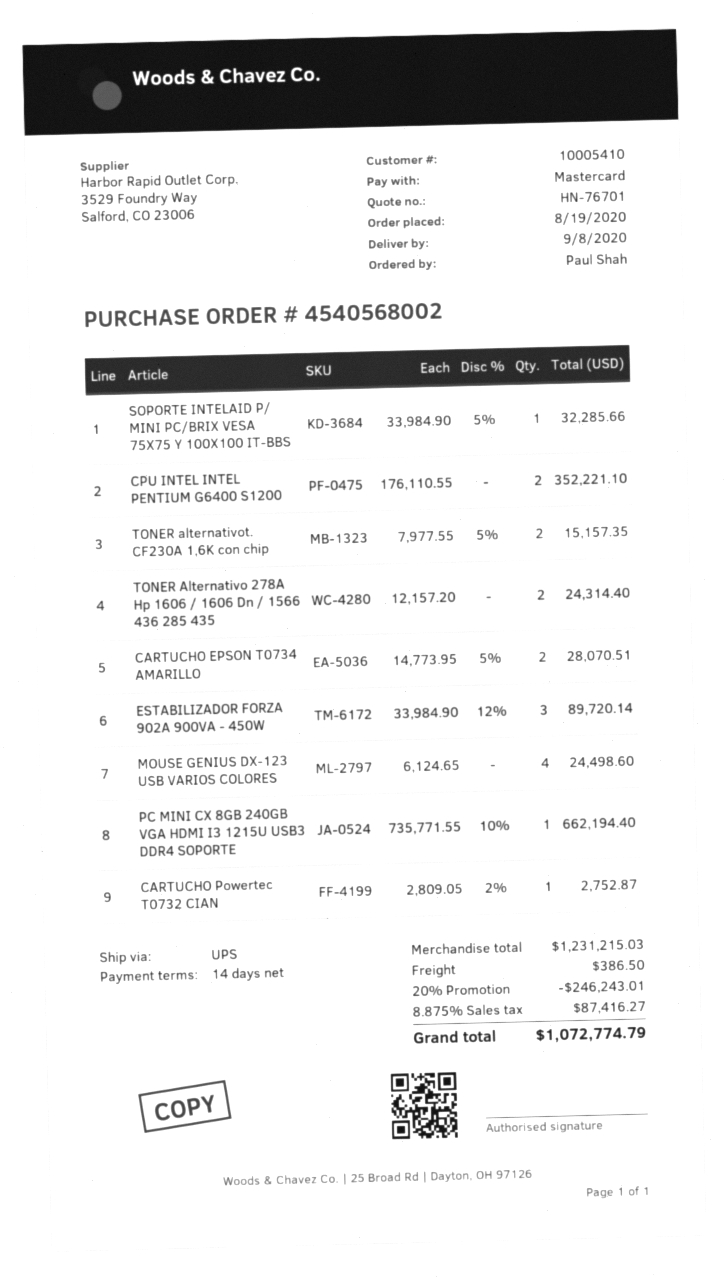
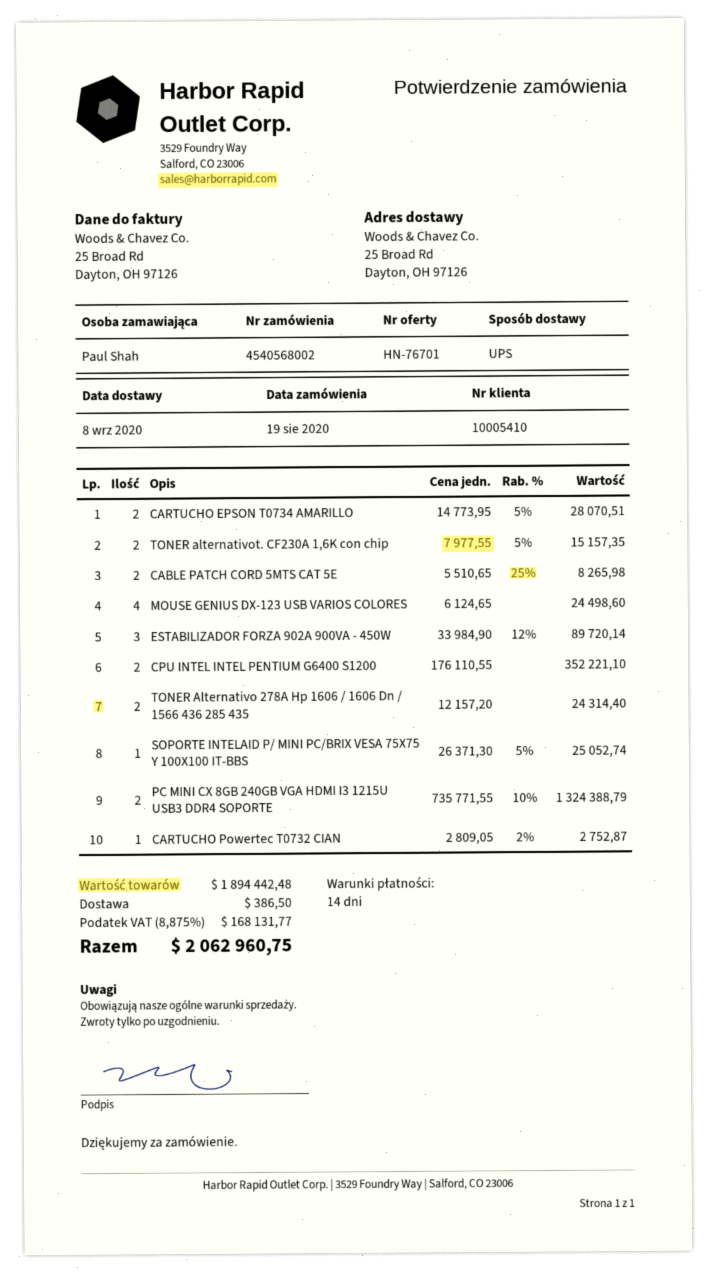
SOPORTE INTELAID P/ MINI PC/BRIX VESA 75X75 Y 100X100 IT-BBS: 1 x 33984.90 - 5% = 32285.66 -> 1 x 26371.30 - 5% = 25052.74
PC MINI CX 8GB 240GB VGA HDMI I3 1215U USB3 DDR4 SOPORTE: 1 x 735771.55 - 10% = 662194.40 -> 2 x 735771.55 - 10% = 1324388.79
CABLE PATCH CORD 5MTS CAT 5E: none -> 2 x 5510.65 - 25% = 8265.98
subtotal: 1231215.03 -> 1894442.48
discount: 20% = 246243.01 -> none
tax: 8.875% = 87416.27 -> 8.875% = 168131.77
total: 1072774.79 -> 2062960.75

